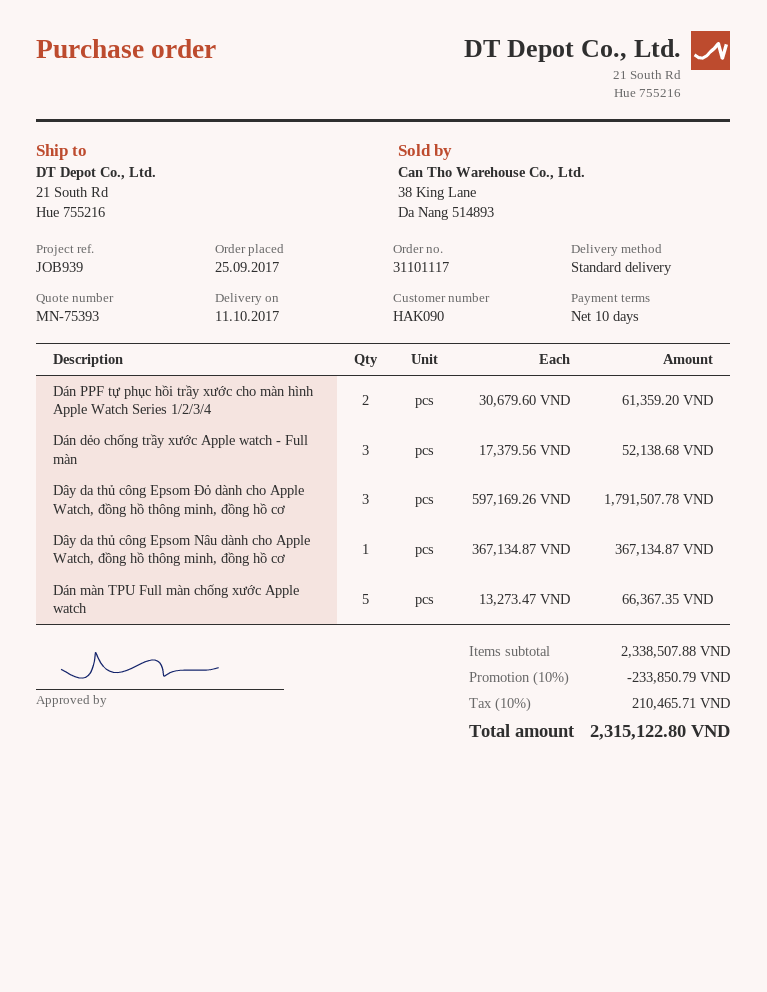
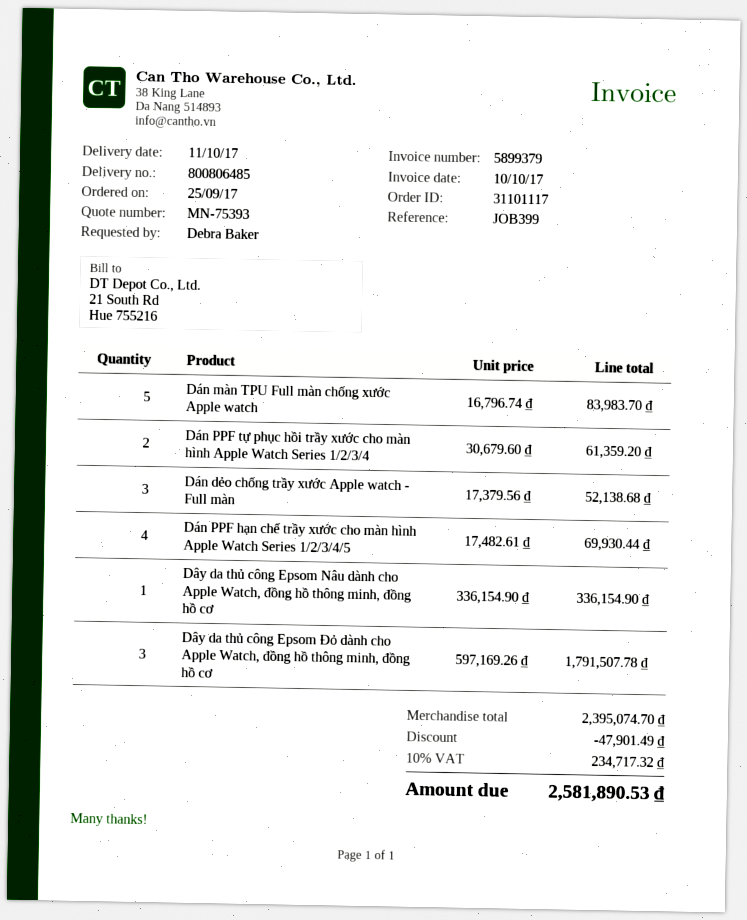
reference: JOB939 -> JOB399
Dây da thủ công Epsom Nâu dành cho Apple Watch, đồng hồ thông minh, đồng hồ cơ: 1 x 367134.87 = 367134.87 -> 1 x 336154.90 = 336154.90
Dán màn TPU Full màn chống xước Apple watch: 5 x 13273.47 = 66367.35 -> 5 x 16796.74 = 83983.70
Dán PPF hạn chế trầy xước cho màn hình Apple Watch Series 1/2/3/4/5: none -> 4 x 17482.61 = 69930.44
subtotal: 2338507.88 -> 2395074.70
discount: 233850.79 -> 47901.49
tax: 10% = 210465.71 -> 10% = 234717.32
total: 2315122.80 -> 2581890.53

